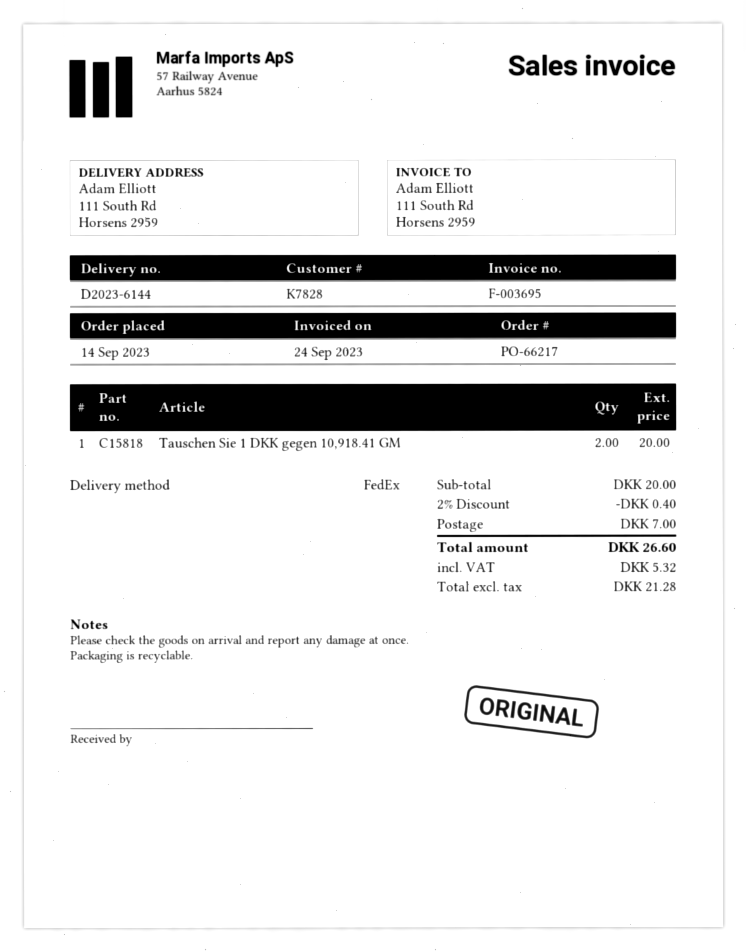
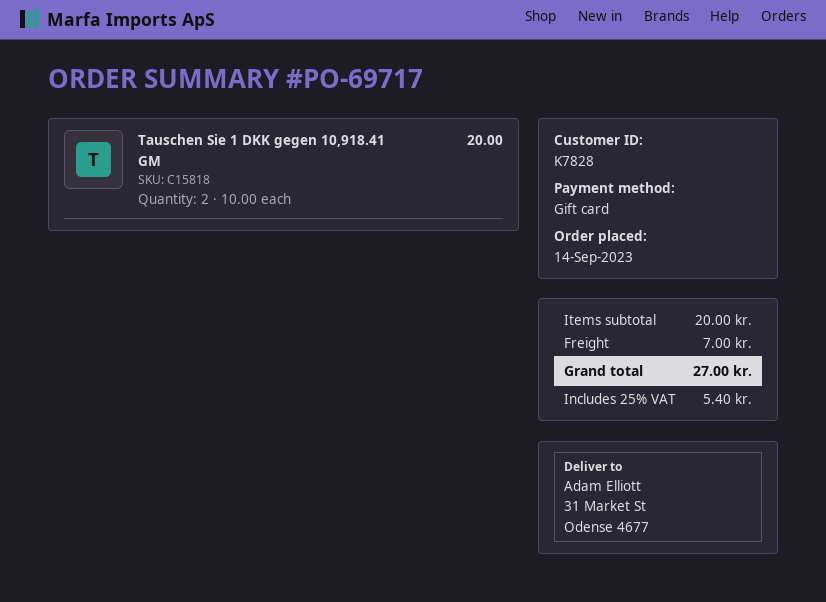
order number: PO-66217 -> PO-69717
ship to: 111 South Rd, Horsens 2959 -> 31 Market St, Odense 4677
discount: 2% = 0.40 -> none
tax: 5.32 -> 5.40
total: 26.60 -> 27.00

